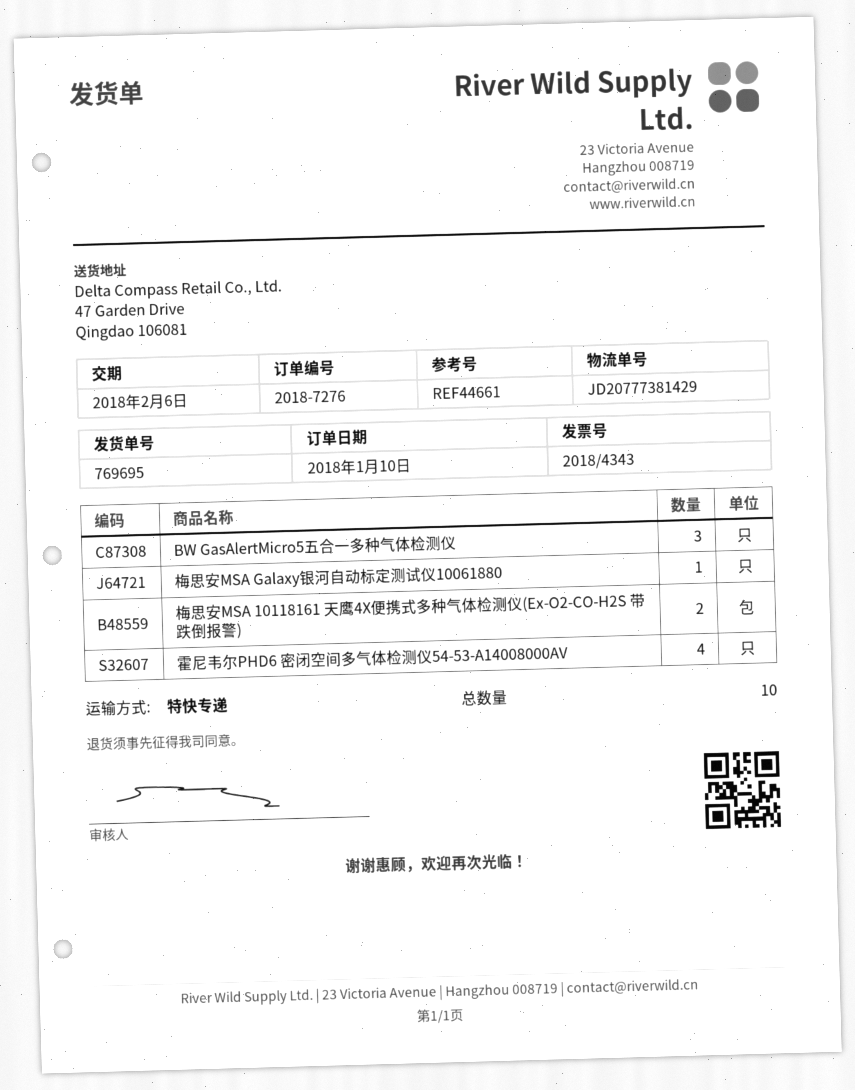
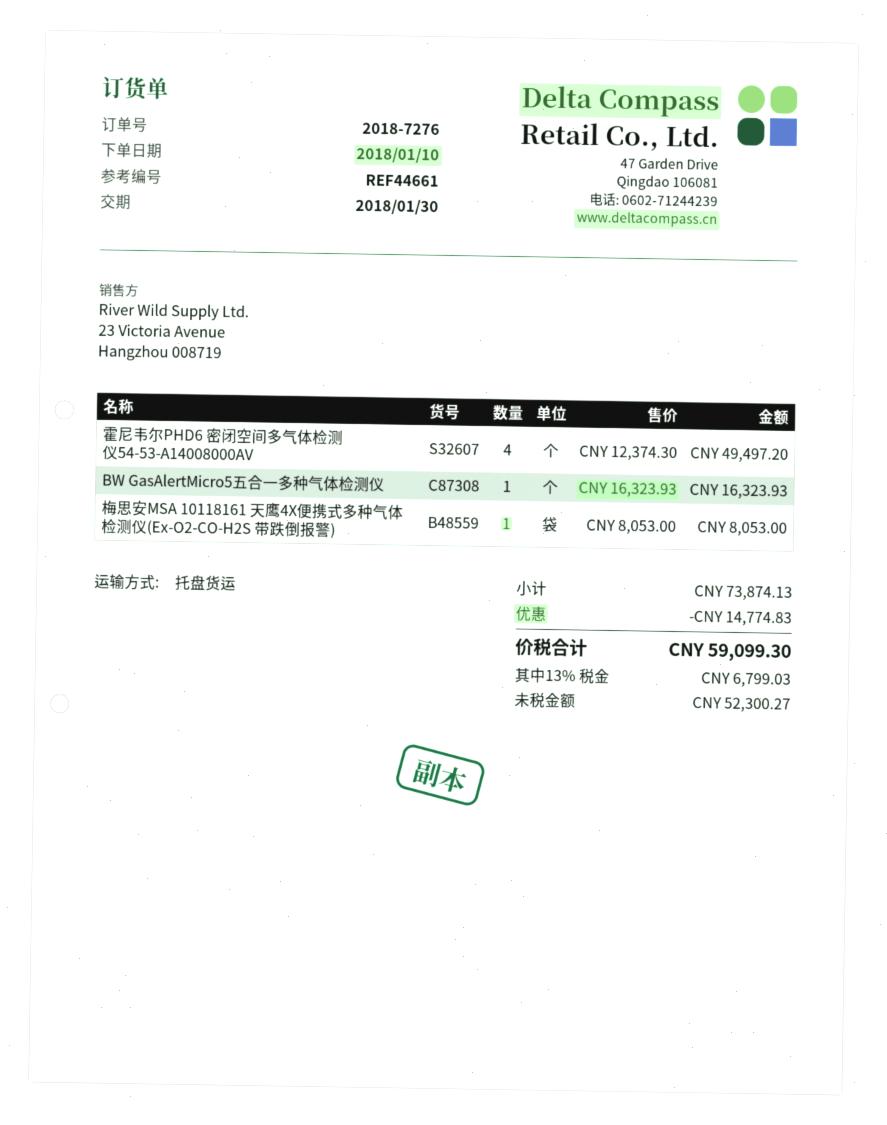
delivery date: 2018-02-06 -> 2018-01-30
shipping method: express -> pallet freight
BW GasAlertMicro5五合一多种气体检测仪: 3 -> 1
梅思安MSA Galaxy银河自动标定测试仪10061880: 1 -> none
梅思安MSA 10118161 天鹰4X便携式多种气体检测仪(Ex-O2-CO-H2S 带跌倒报警): 2 -> 1

